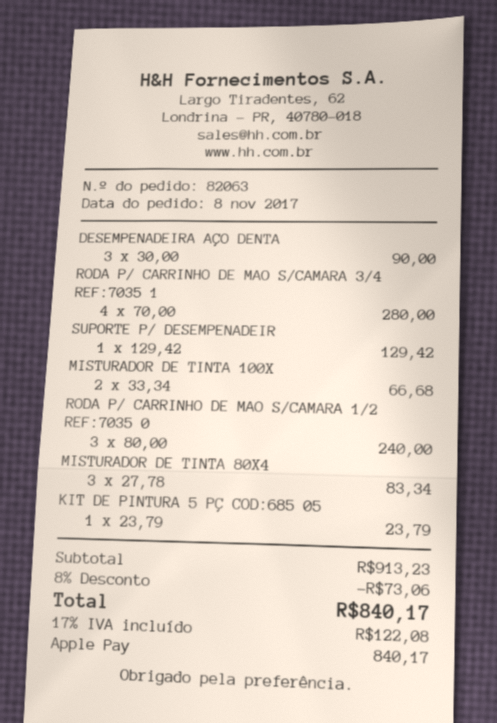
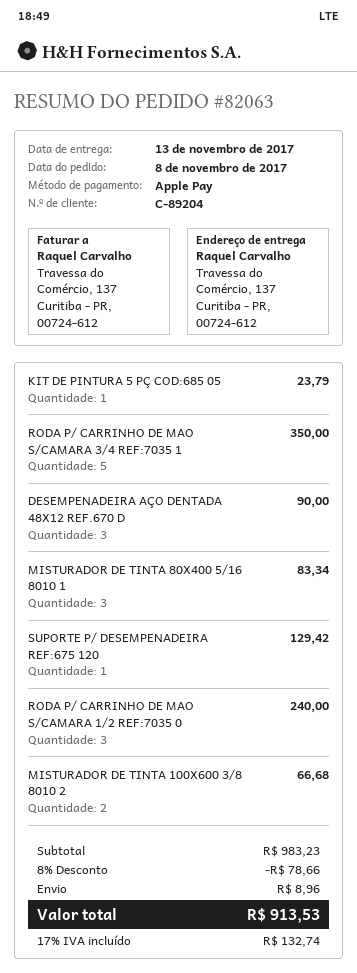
RODA P/ CARRINHO DE MAO S/CAMARA 3/4 REF:7035 1: 4 for 280.00 -> 5 for 350.00
subtotal: 913.23 -> 983.23
discount: 8% = 73.06 -> 8% = 78.66
shipping: none -> 8.96
tax: 17% = 122.08 -> 17% = 132.74
total: 840.17 -> 913.53

